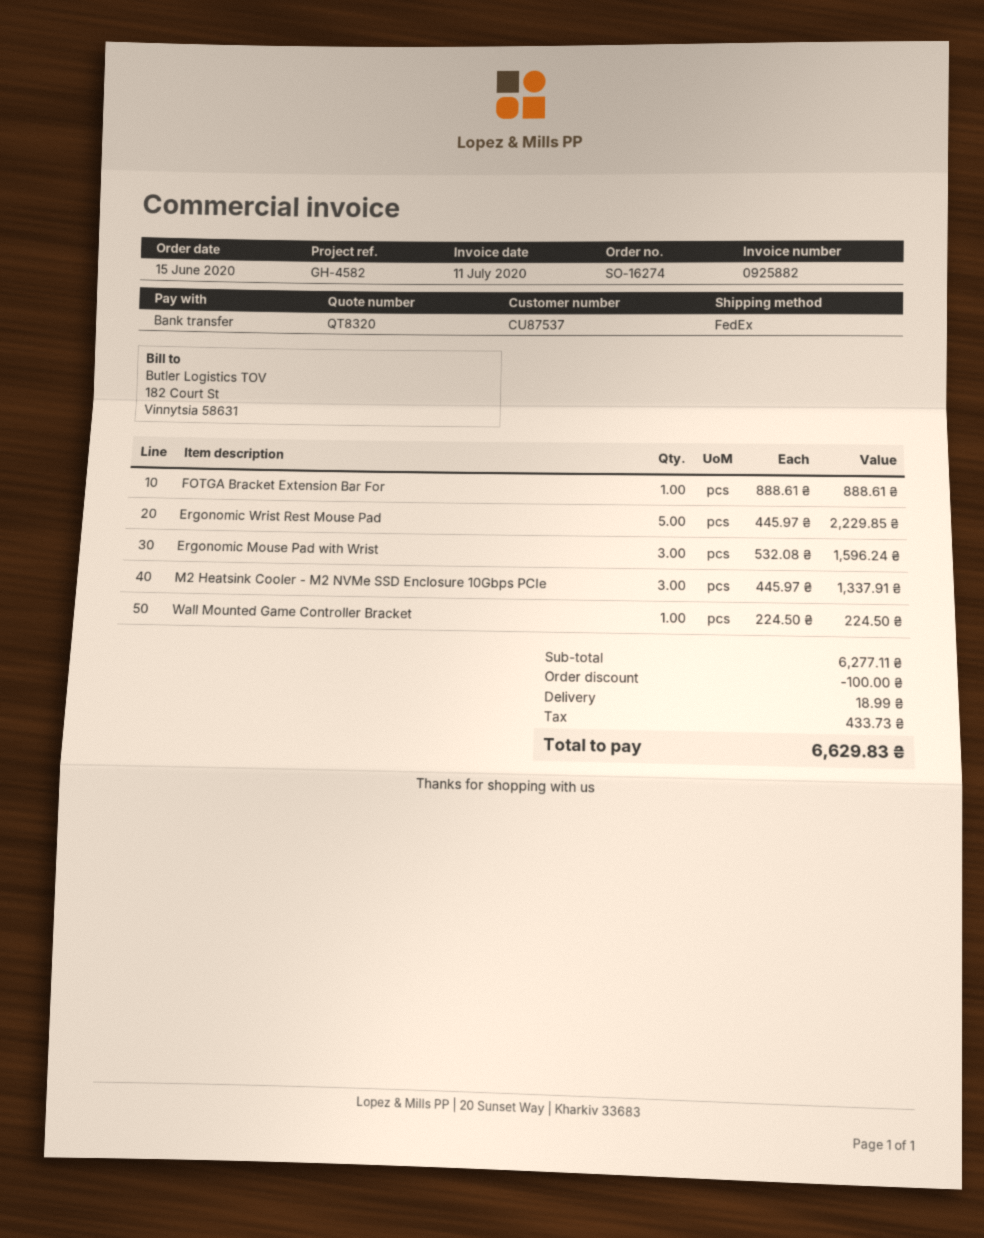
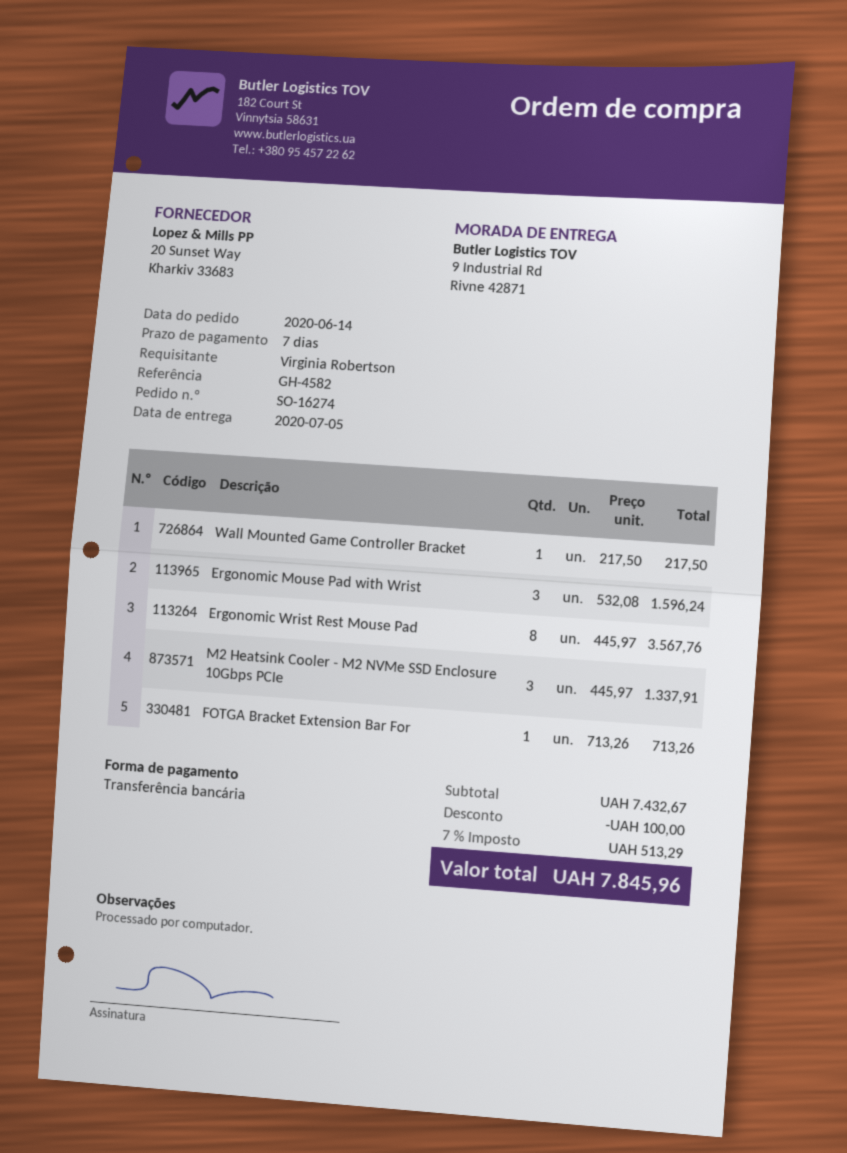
order date: 2020-06-15 -> 2020-06-14
FOTGA Bracket Extension Bar For: 1 x 888.61 = 888.61 -> 1 x 713.26 = 713.26
Ergonomic Wrist Rest Mouse Pad: 5 x 445.97 = 2229.85 -> 8 x 445.97 = 3567.76
Wall Mounted Game Controller Bracket: 1 x 224.50 = 224.50 -> 1 x 217.50 = 217.50
subtotal: 6277.11 -> 7432.67
shipping: 18.99 -> none
tax: 433.73 -> 513.29
total: 6629.83 -> 7845.96

